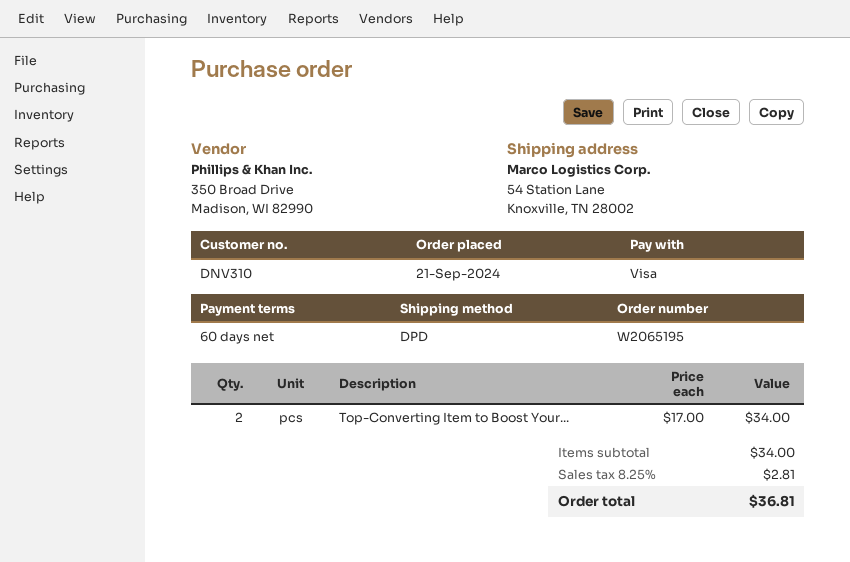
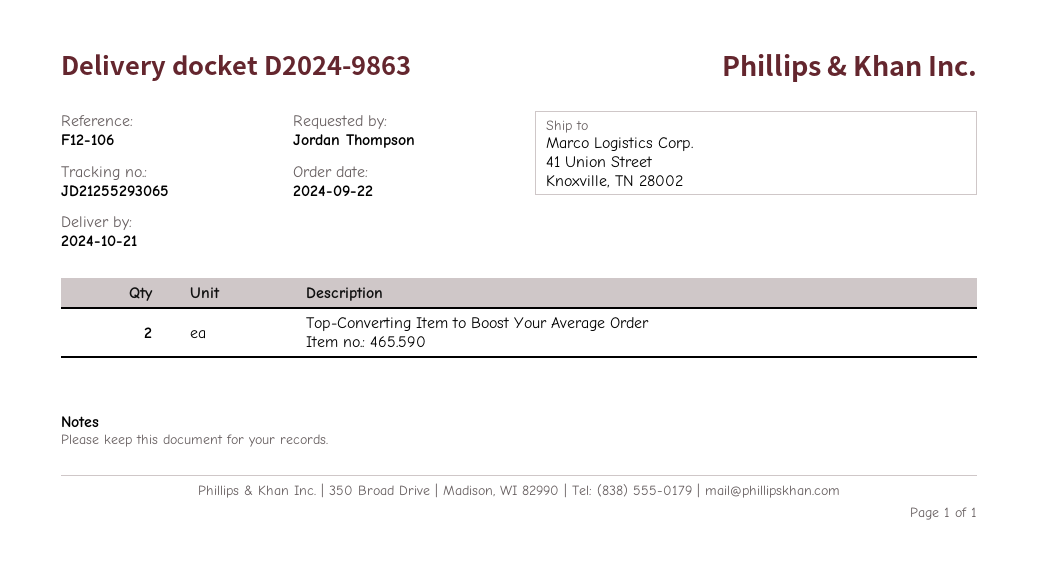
order date: 2024-09-21 -> 2024-09-22
ship to: 54 Station Lane, Knoxville, TN 28002 -> 41 Union Street, Knoxville, TN 28002

